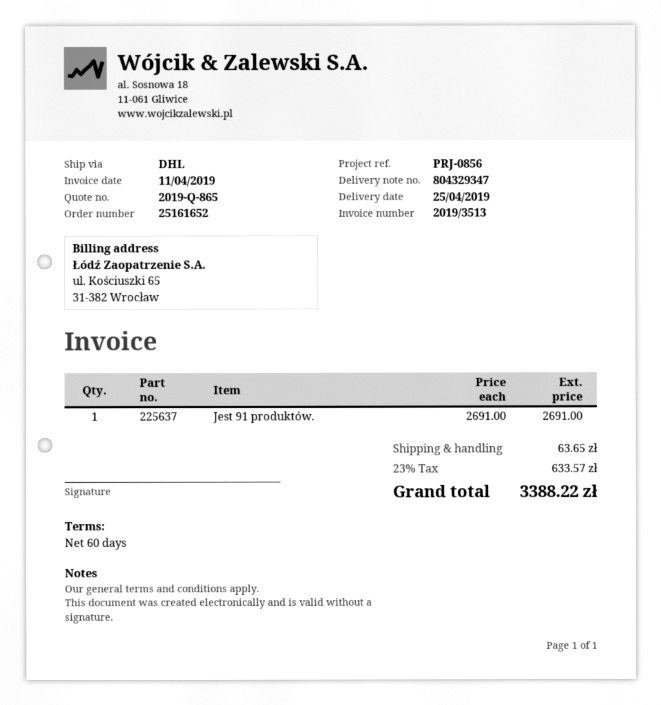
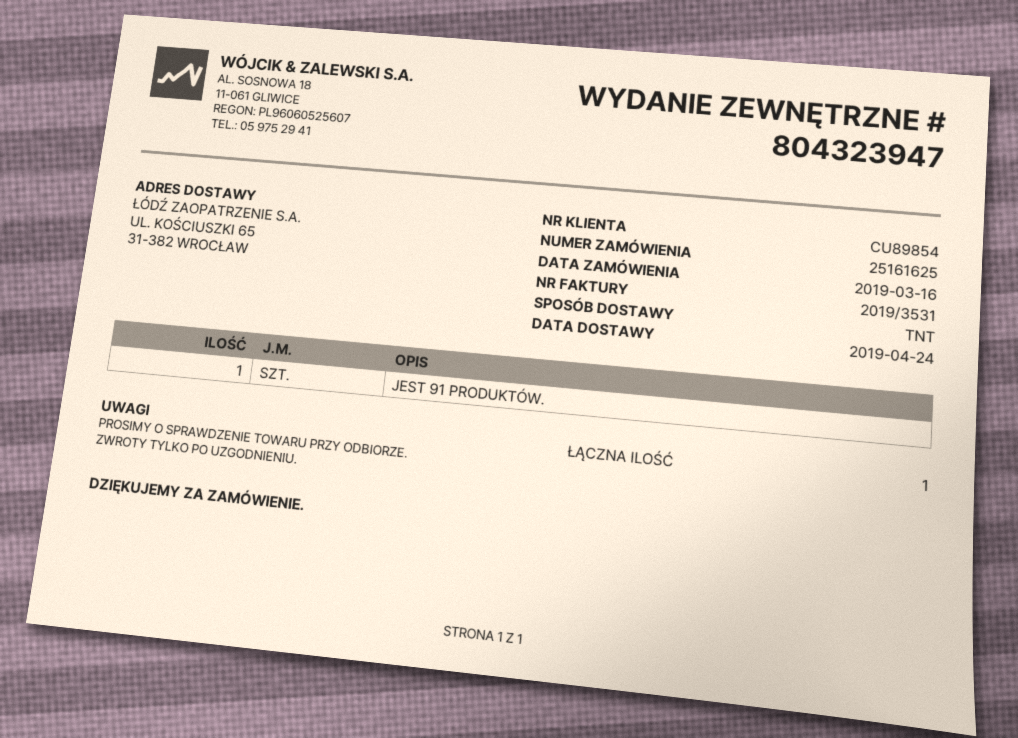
order number: 25161652 -> 25161625
delivery note number: 804329347 -> 804323947
delivery date: 2019-04-25 -> 2019-04-24
invoice number: 2019/3513 -> 2019/3531
shipping method: DHL -> TNT

